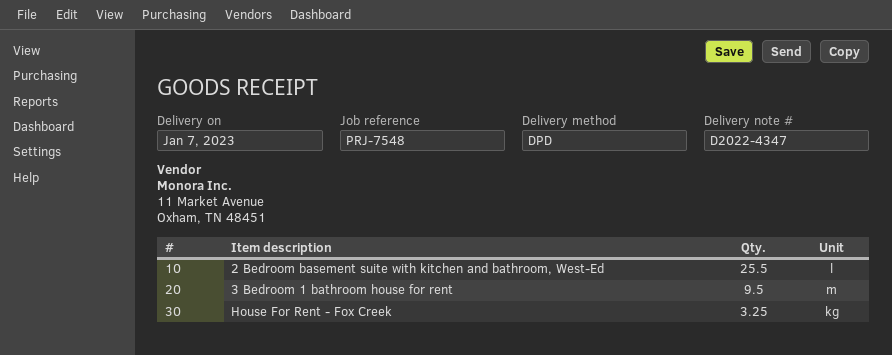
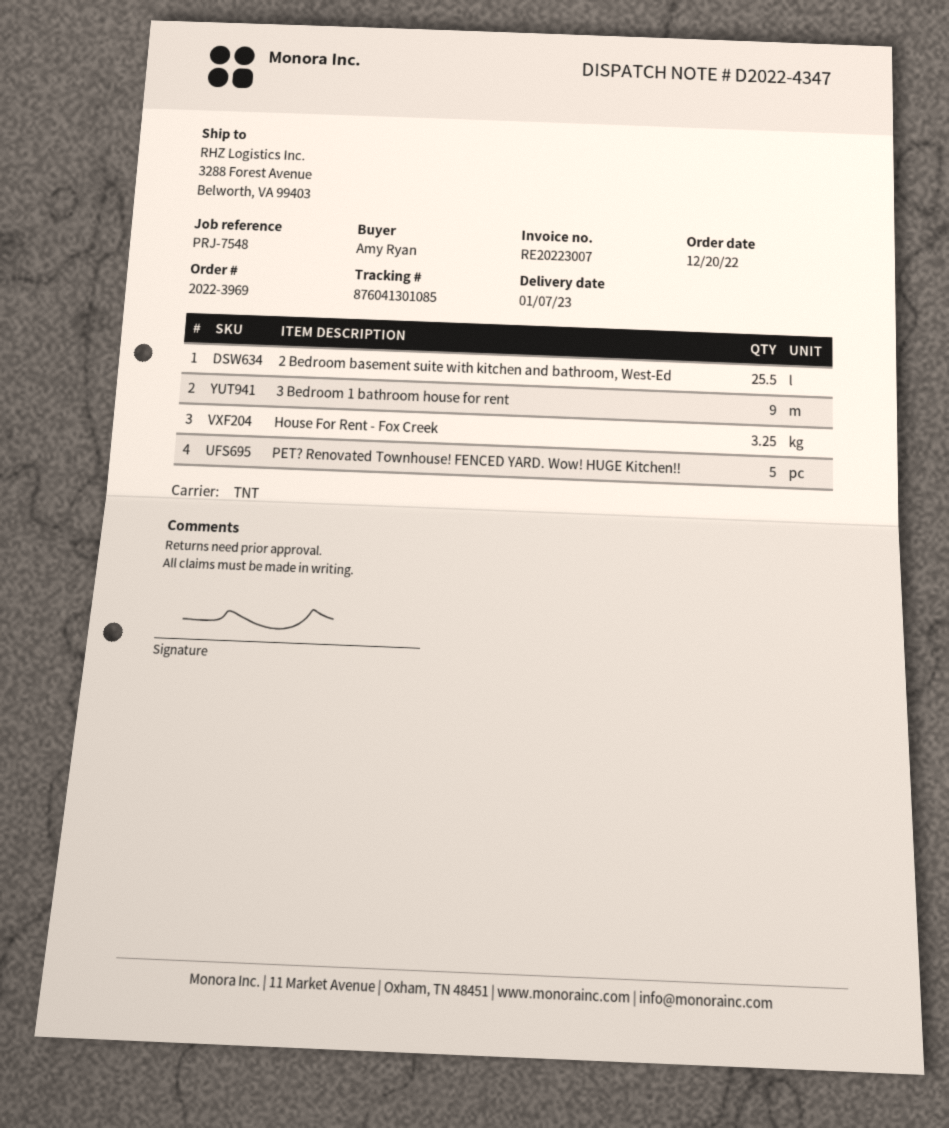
shipping method: DPD -> TNT
3 Bedroom 1 bathroom house for rent: 9.5 -> 9
PET? Renovated Townhouse! FENCED YARD. Wow! HUGE Kitchen!!: none -> 5

